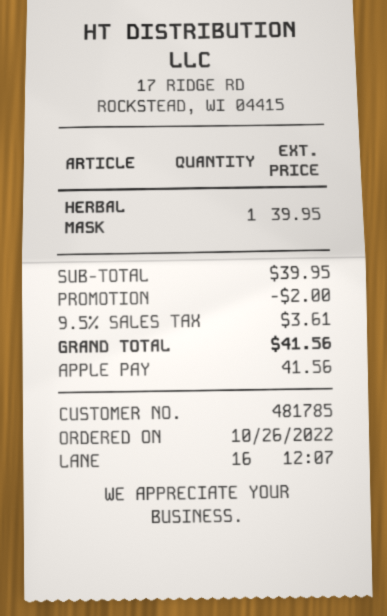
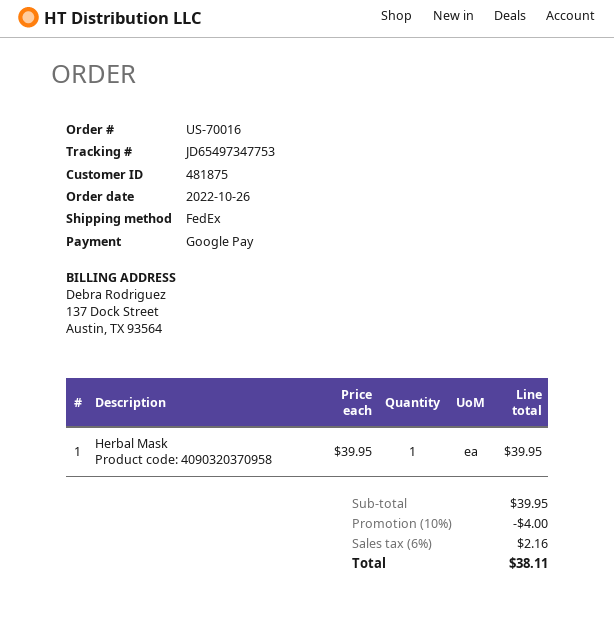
customer number: 481785 -> 481875
payment method: Apple Pay -> Google Pay
discount: 2.00 -> 4.00
tax: 9.5% = 3.61 -> 6% = 2.16
total: 41.56 -> 38.11

